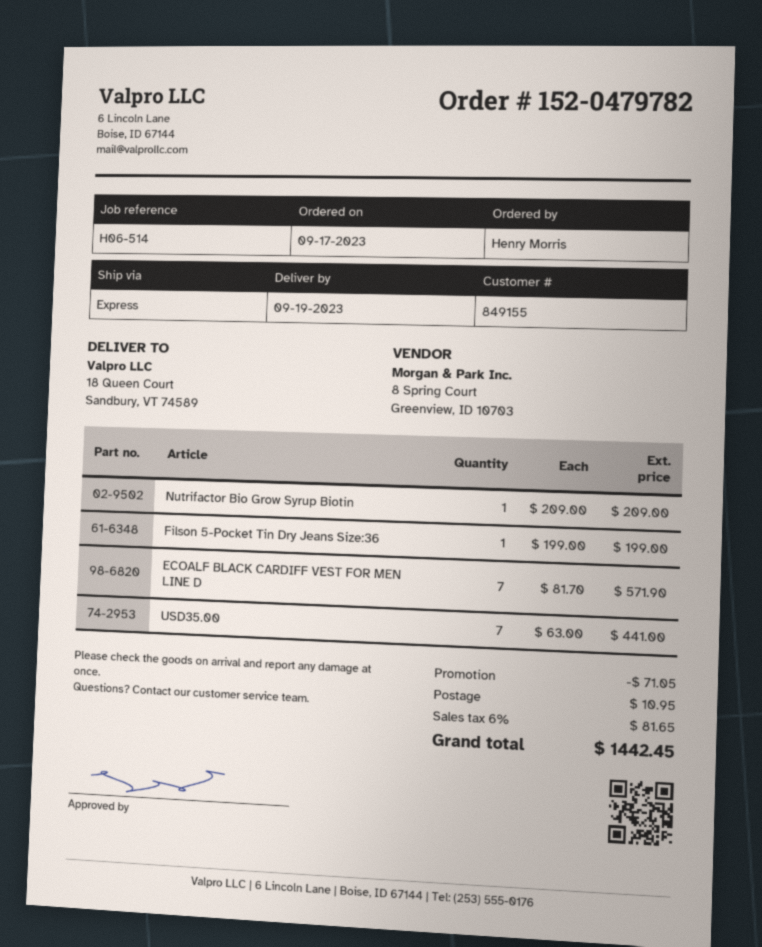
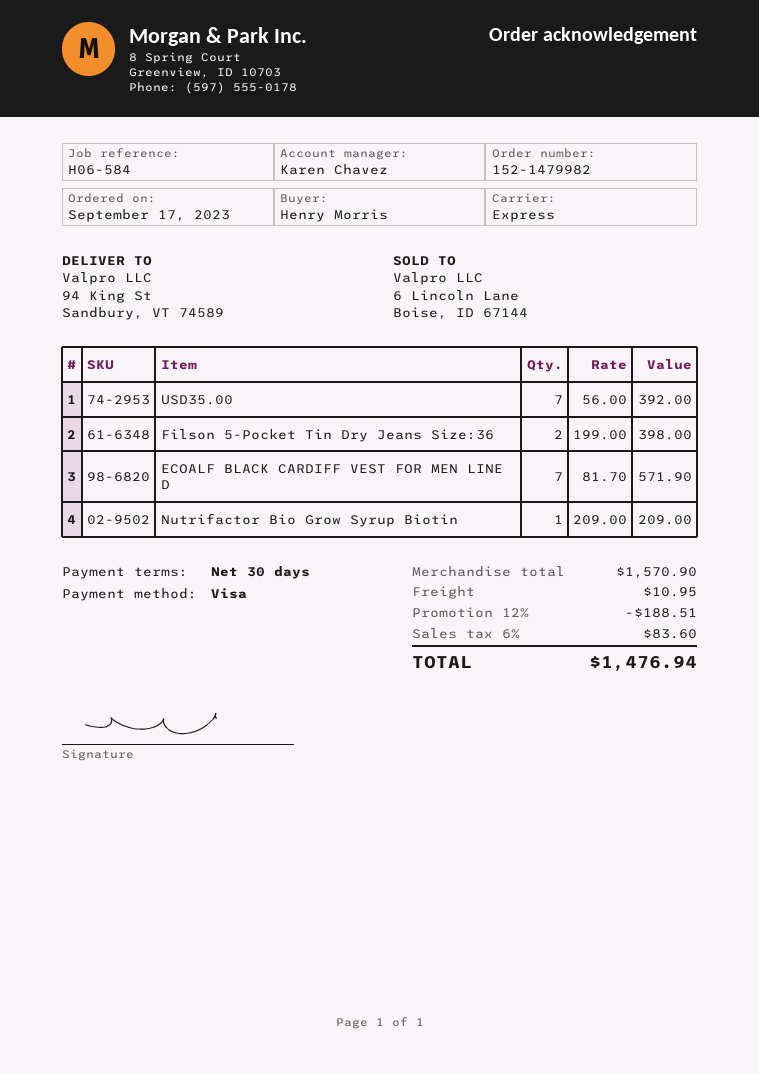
order number: 152-0479782 -> 152-1479982
reference: H06-514 -> H06-584
ship to: 18 Queen Court, Sandbury, VT 74589 -> 94 King St, Sandbury, VT 74589
Filson 5-Pocket Tin Dry Jeans Size:36: 1 x 199.00 = 199.00 -> 2 x 199.00 = 398.00
USD35.00: 7 x 63.00 = 441.00 -> 7 x 56.00 = 392.00
discount: 71.05 -> 188.51
tax: 6% = 81.65 -> 6% = 83.60
total: 1442.45 -> 1476.94

